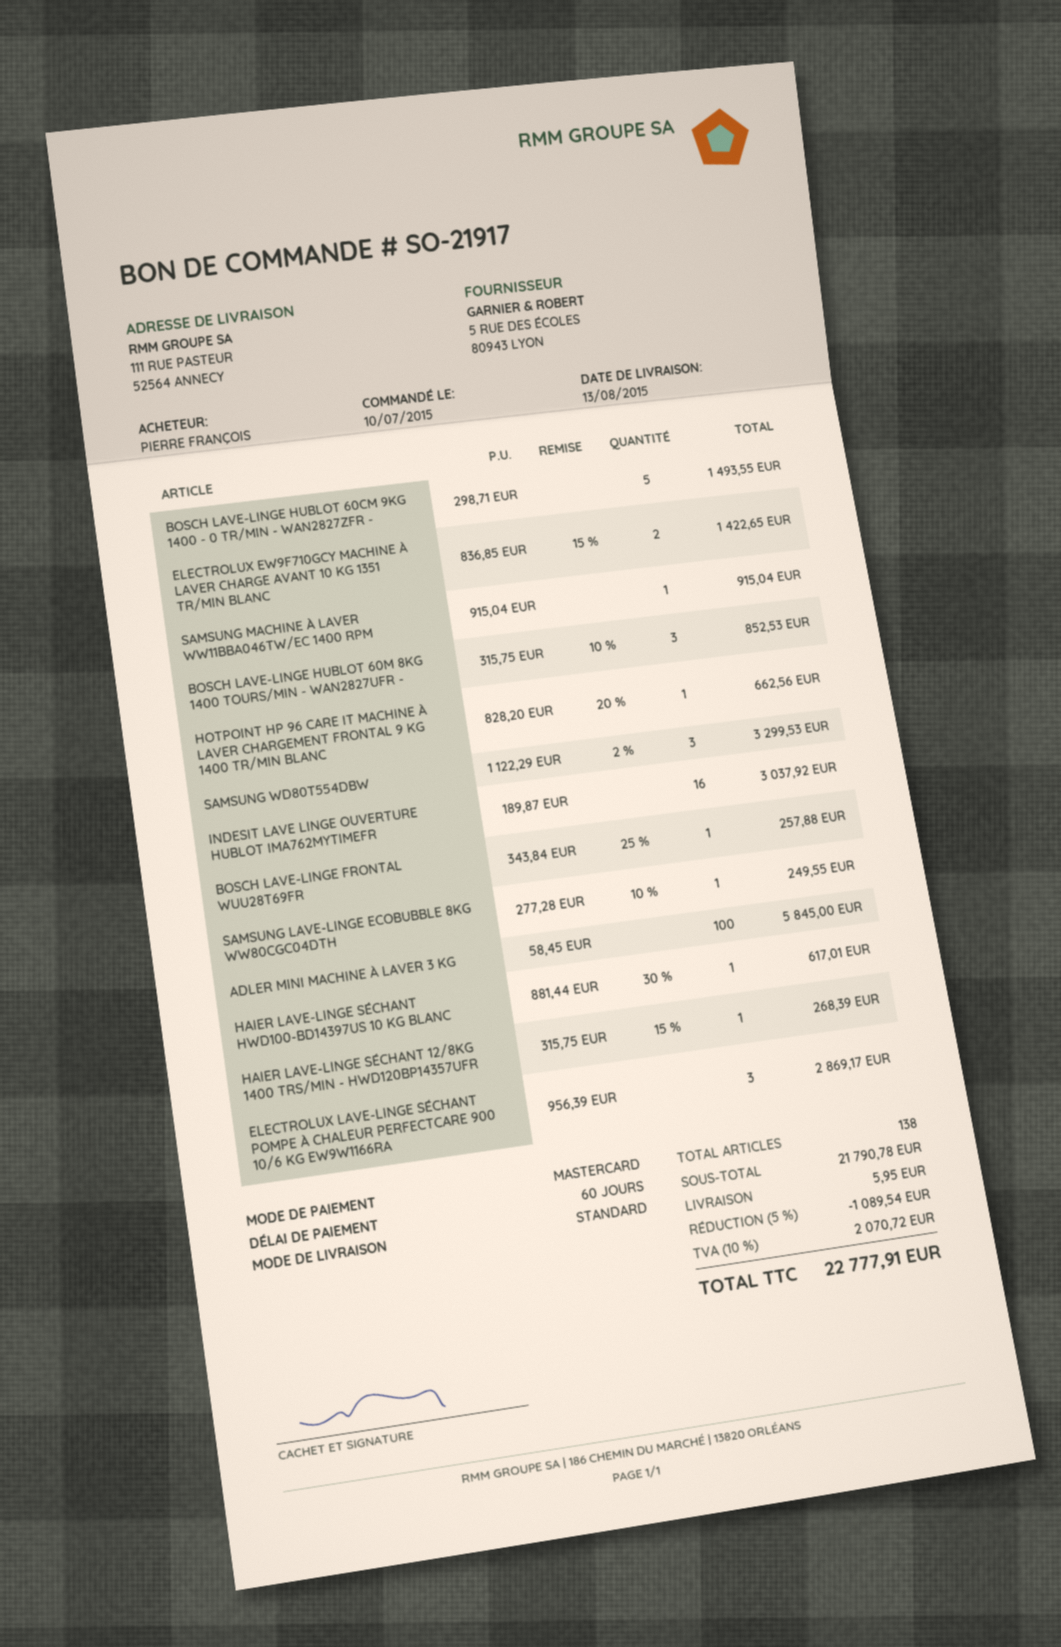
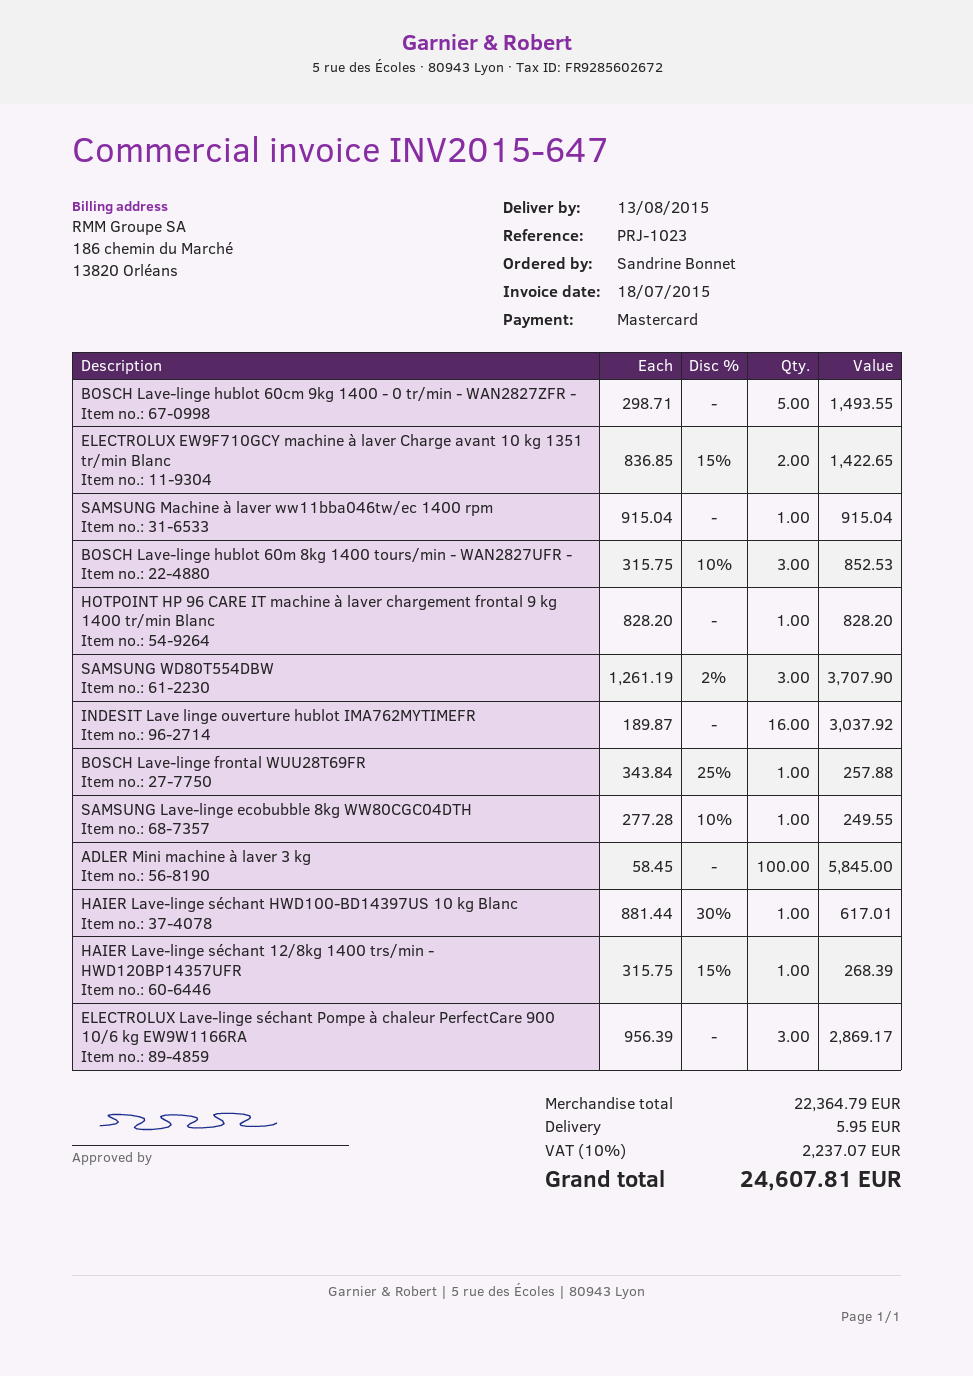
ordered by: PIERRE FRANÇOIS -> Sandrine Bonnet
HOTPOINT HP 96 CARE IT MACHINE À LAVER CHARGEMENT FRONTAL 9 KG 1400 TR/MIN BLANC: 1 x 828.20 - 20% = 662.56 -> 1 x 828.20 = 828.20
SAMSUNG WD80T554DBW: 3 x 1122.29 - 2% = 3299.53 -> 3 x 1261.19 - 2% = 3707.90
subtotal: 21790.78 -> 22364.79
discount: 5% = 1089.54 -> none
tax: 10% = 2070.72 -> 10% = 2237.07
total: 22777.91 -> 24607.81

